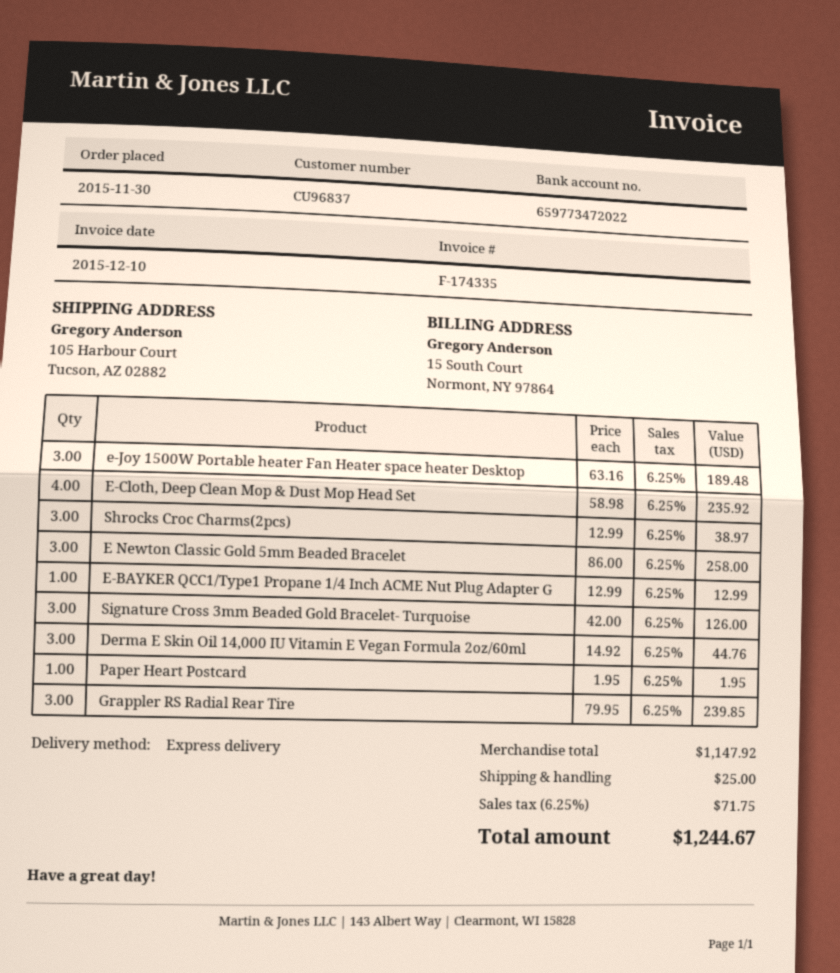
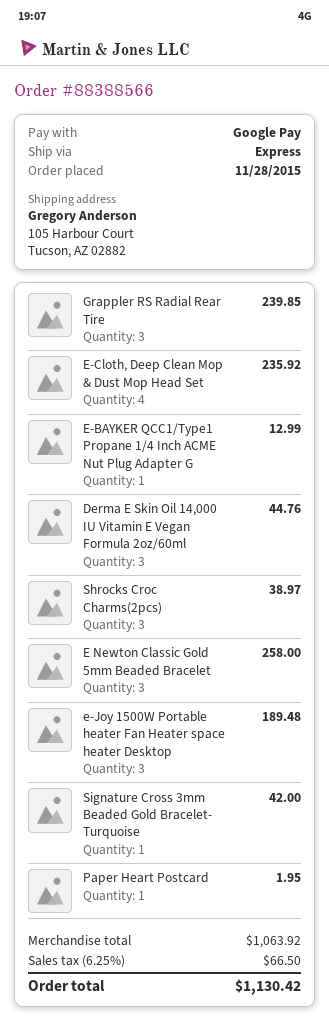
order date: 2015-11-30 -> 2015-11-28
Signature Cross 3mm Beaded Gold Bracelet- Turquoise: 3 for 126.00 -> 1 for 42.00
subtotal: 1147.92 -> 1063.92
shipping: 25.00 -> none
tax: 6.25% = 71.75 -> 6.25% = 66.50
total: 1244.67 -> 1130.42

